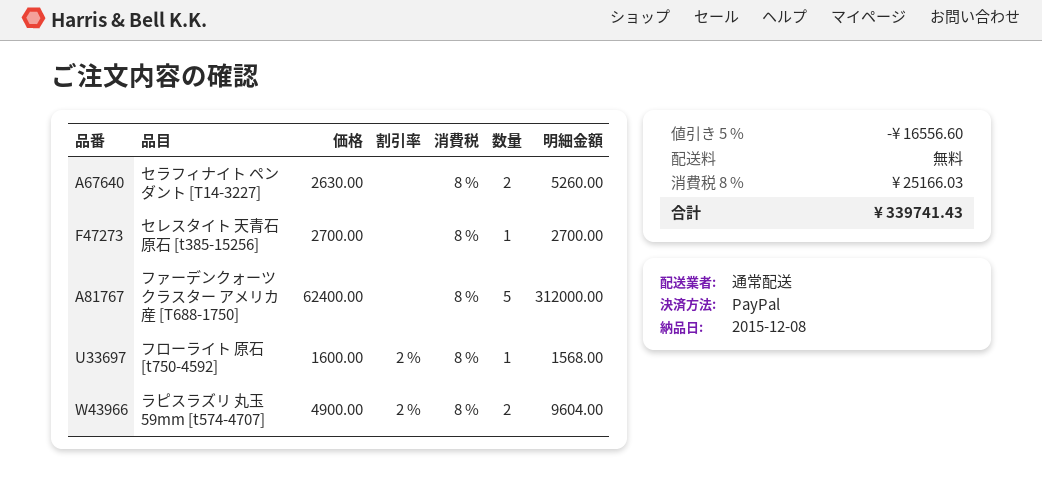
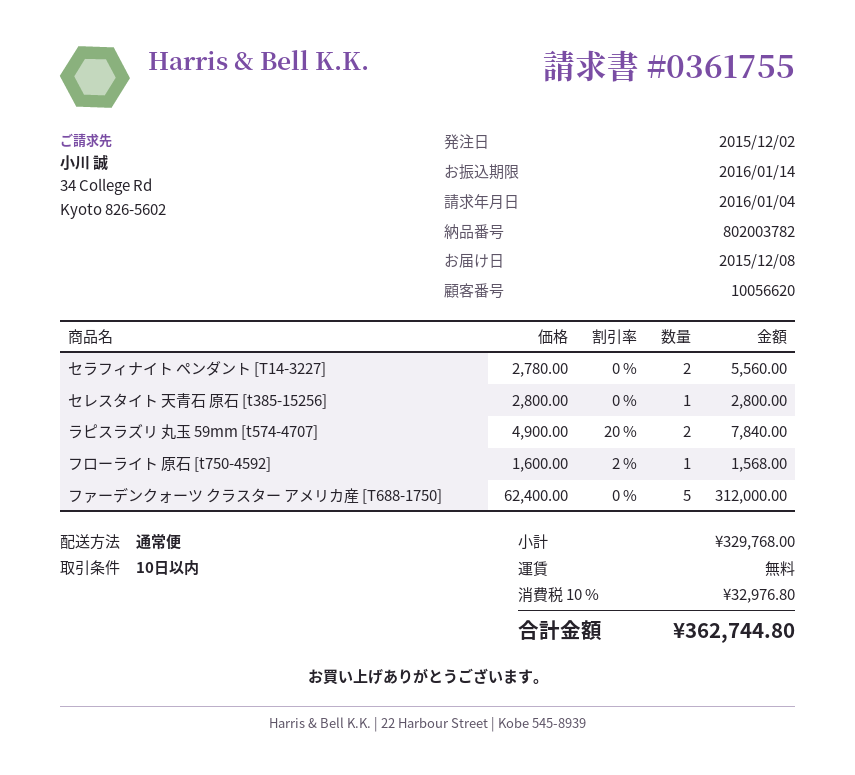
セラフィナイト ペンダント [T14-3227]: 2 x 2630.00 = 5260.00 -> 2 x 2780.00 = 5560.00
セレスタイト 天青石 原石 [t385-15256]: 1 x 2700.00 = 2700.00 -> 1 x 2800.00 = 2800.00
ラピスラズリ 丸玉 59mm [t574-4707]: 2 x 4900.00 - 2% = 9604.00 -> 2 x 4900.00 - 20% = 7840.00
discount: 5% = 16556.60 -> none
tax: 8% = 25166.03 -> 10% = 32976.80
total: 339741.43 -> 362744.80

